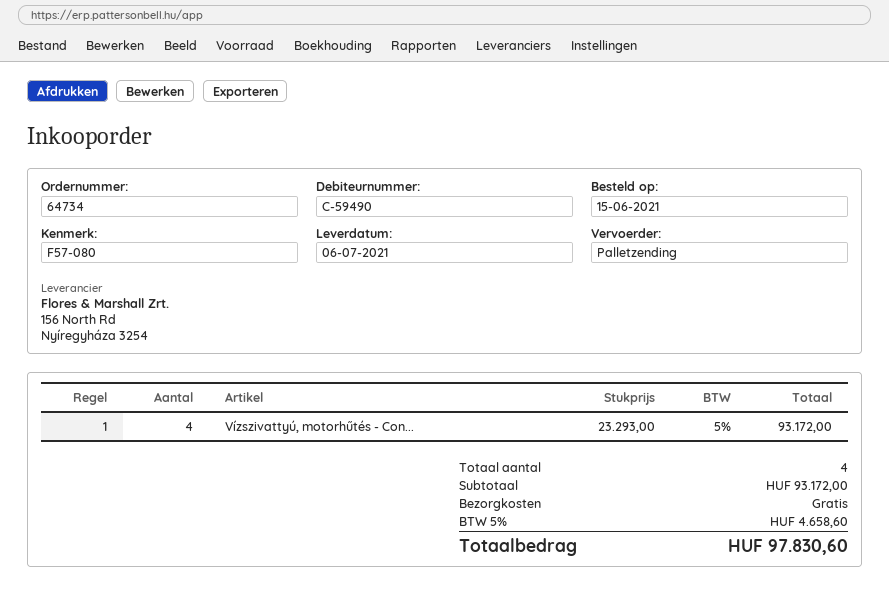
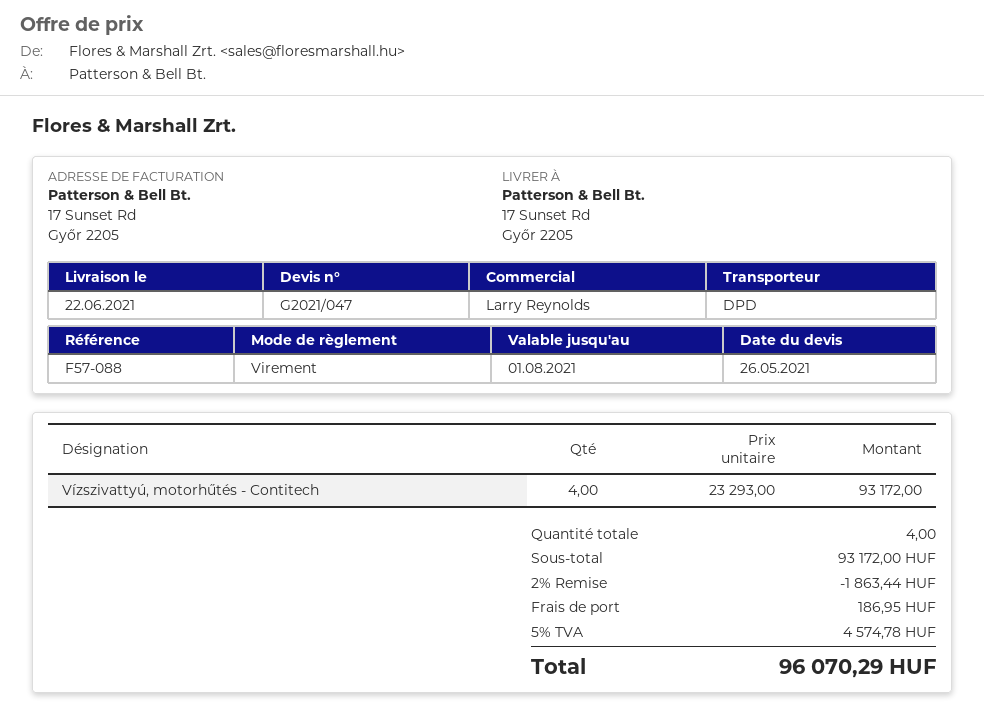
delivery date: 2021-07-06 -> 2021-06-22
reference: F57-080 -> F57-088
shipping method: pallet freight -> DPD
discount: none -> 2% = 1863.44
shipping: 0.00 -> 186.95
tax: 5% = 4658.60 -> 5% = 4574.78
total: 97830.60 -> 96070.29

